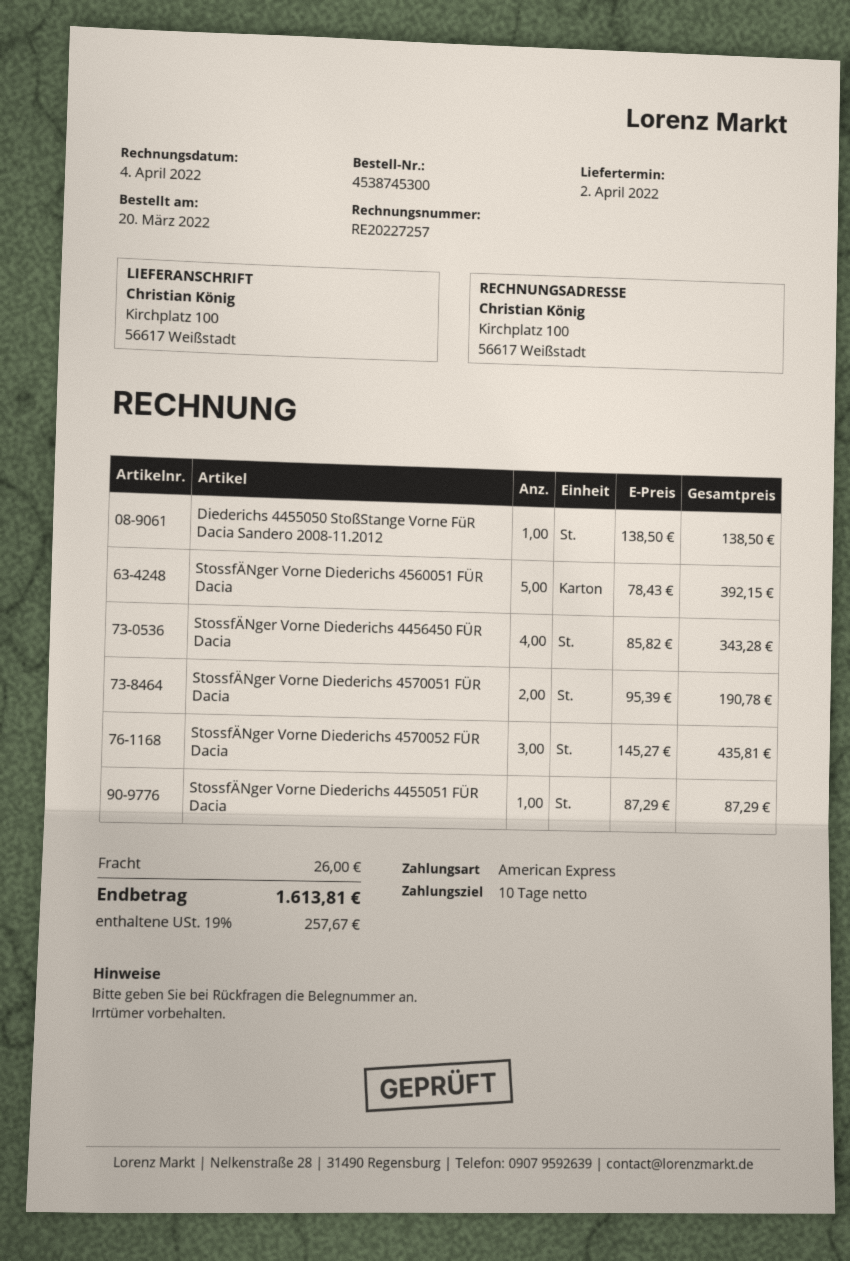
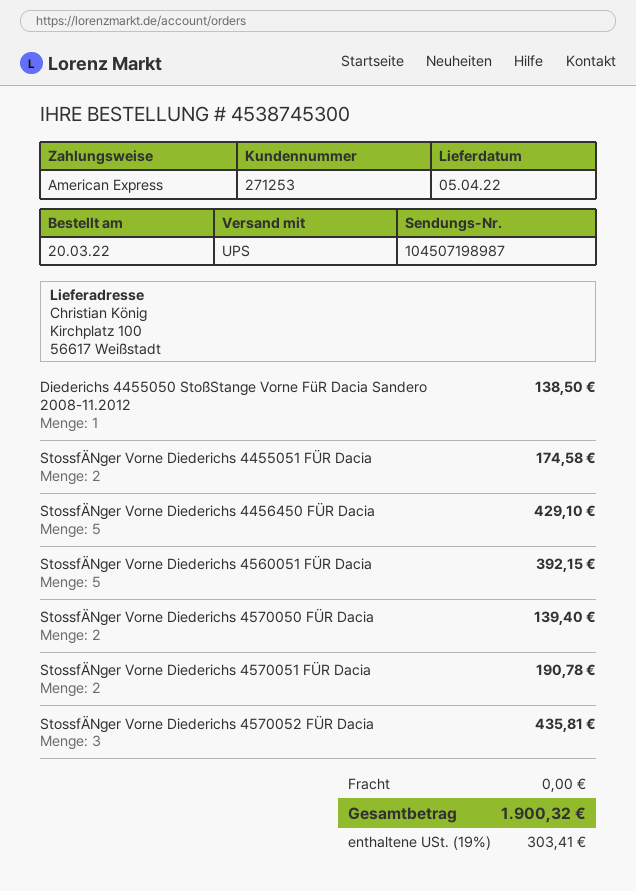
delivery date: 2022-04-02 -> 2022-04-05
StossfÄNger Vorne Diederichs 4456450 FÜR Dacia: 4 for 343.28 -> 5 for 429.10
StossfÄNger Vorne Diederichs 4455051 FÜR Dacia: 1 for 87.29 -> 2 for 174.58
StossfÄNger Vorne Diederichs 4570050 FÜR Dacia: none -> 2 for 139.40
shipping: 26.00 -> 0.00
tax: 19% = 257.67 -> 19% = 303.41
total: 1613.81 -> 1900.32

